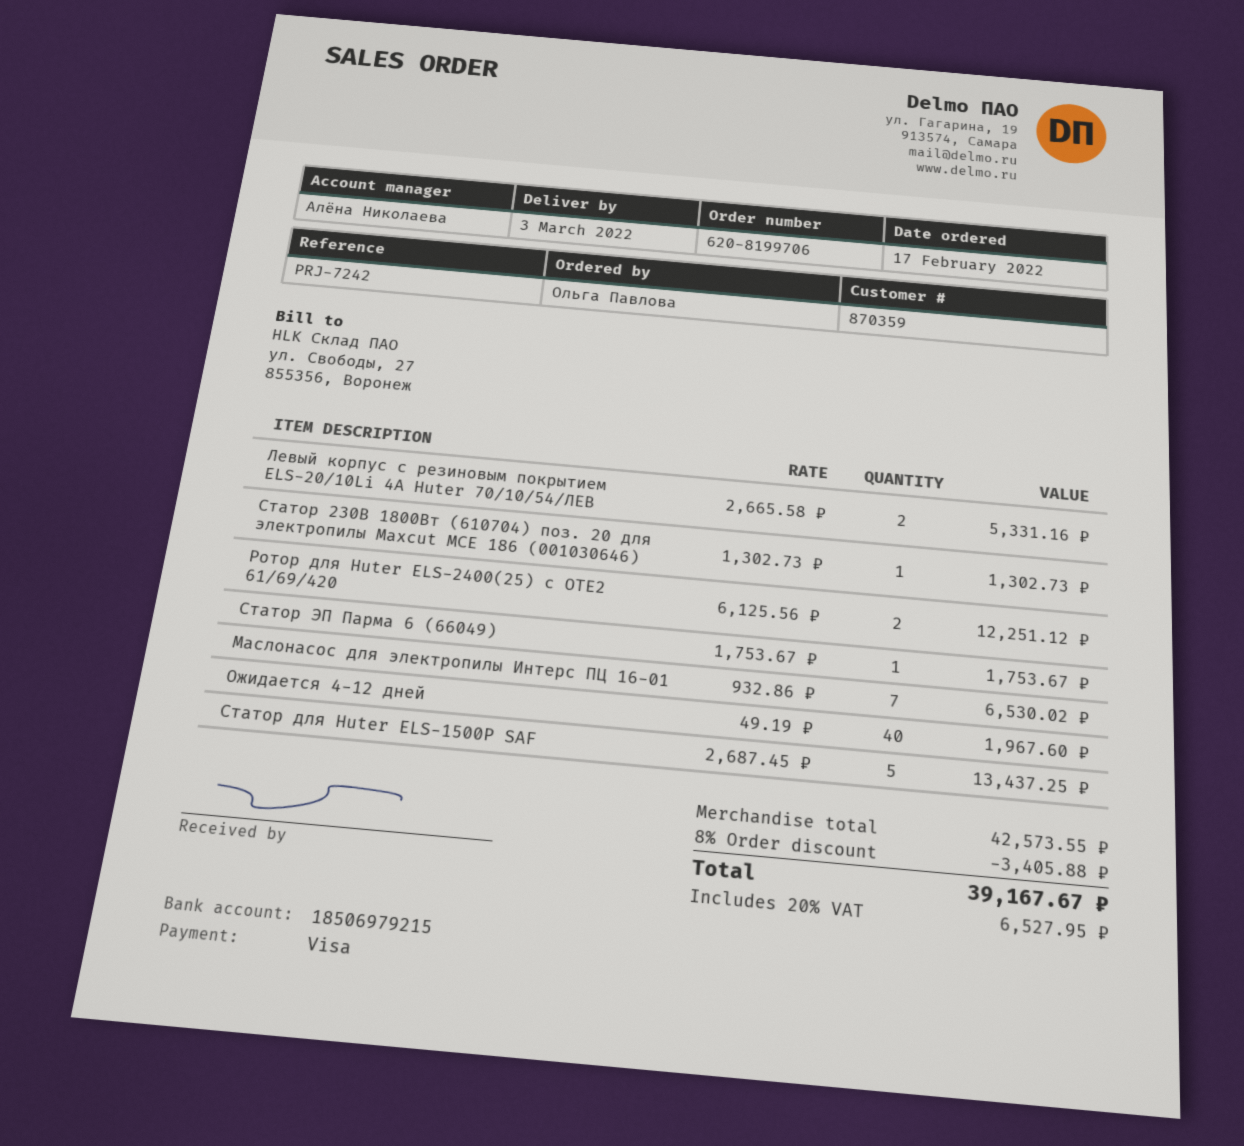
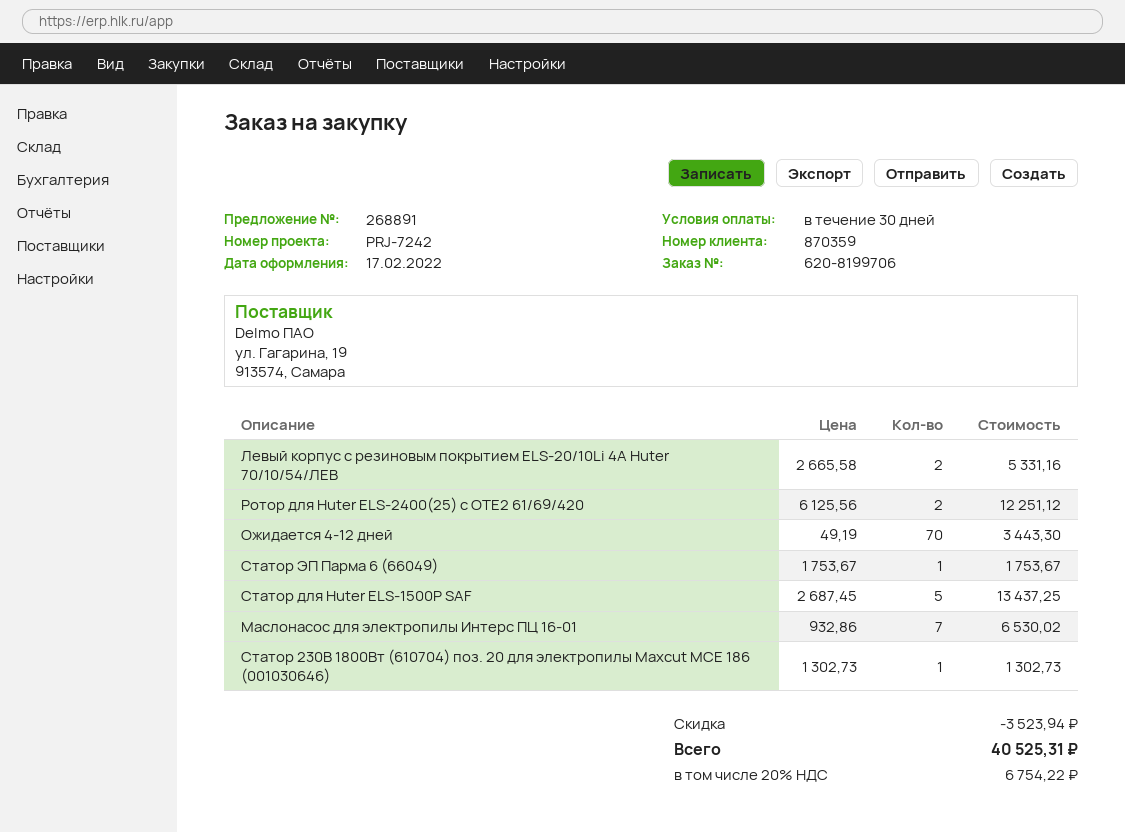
Ожидается 4-12 дней: 40 x 49.19 = 1967.60 -> 70 x 49.19 = 3443.30
discount: 3405.88 -> 3523.94
tax: 20% = 6527.95 -> 20% = 6754.22
total: 39167.67 -> 40525.31

